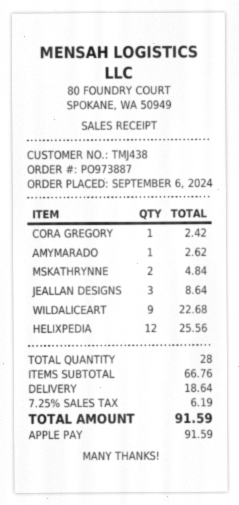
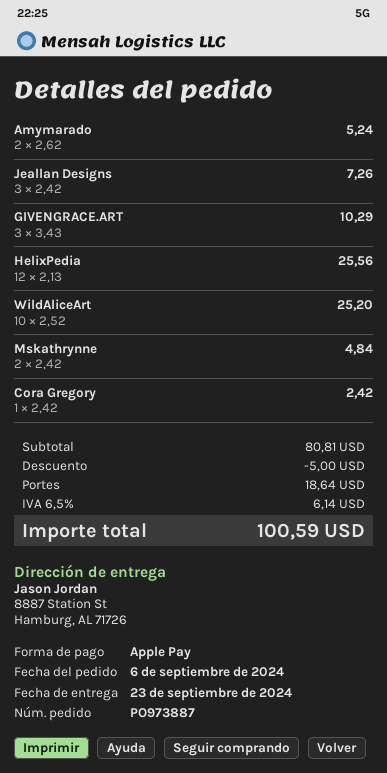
AMYMARADO: 1 for 2.62 -> 2 for 5.24
JEALLAN DESIGNS: 3 for 8.64 -> 3 for 7.26
WILDALICEART: 9 for 22.68 -> 10 for 25.20
GIVENGRACE.ART: none -> 3 for 10.29
subtotal: 66.76 -> 80.81
discount: none -> 5.00
tax: 7.25% = 6.19 -> 6.5% = 6.14
total: 91.59 -> 100.59

